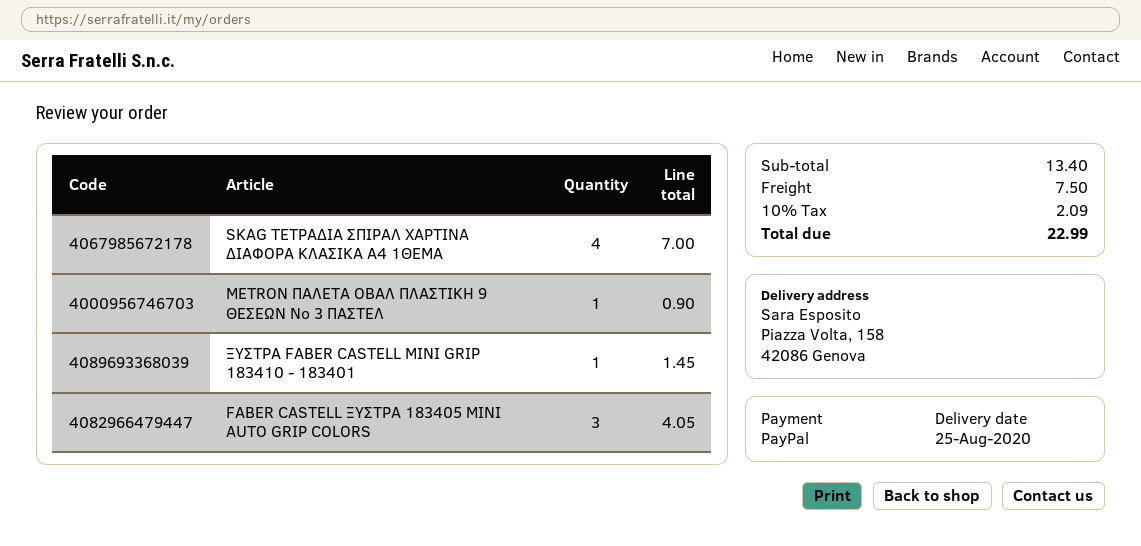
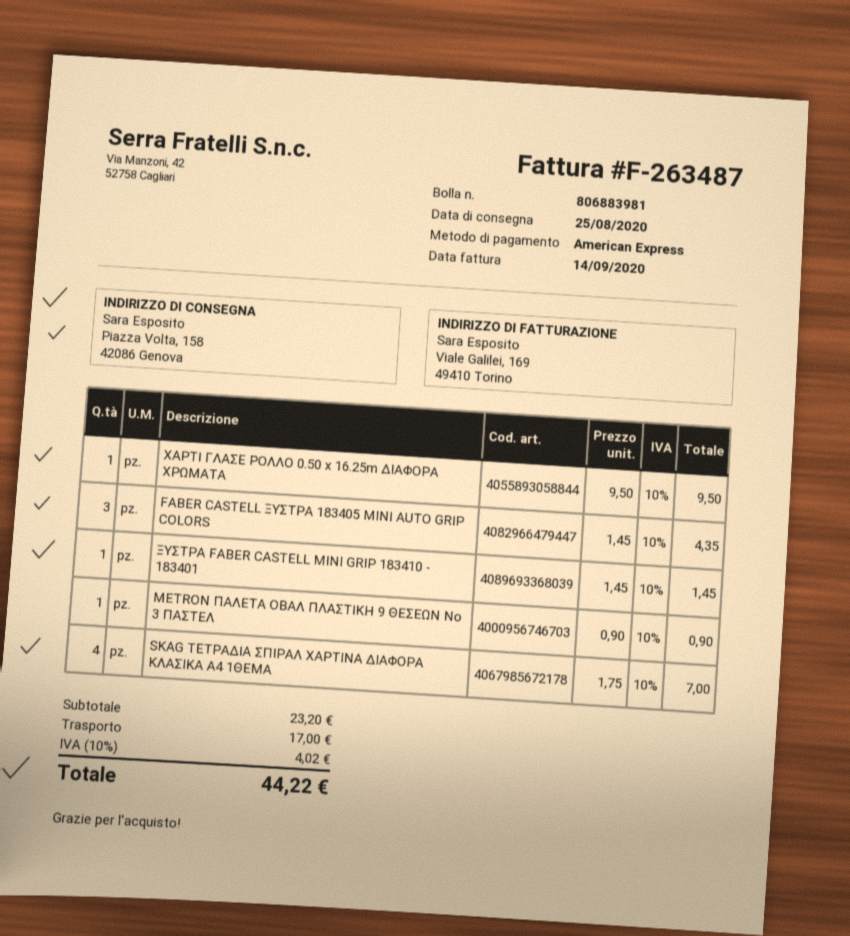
payment method: PayPal -> American Express
FABER CASTELL ΞΥΣΤΡΑ 183405 MINI AUTO GRIP COLORS: 3 for 4.05 -> 3 for 4.35
ΧΑΡΤΙ ΓΛΑΣΕ ΡΟΛΛΟ 0.50 x 16.25m ΔΙΑΦΟΡΑ ΧΡΩΜΑΤΑ: none -> 1 for 9.50
subtotal: 13.40 -> 23.20
shipping: 7.50 -> 17.00
tax: 10% = 2.09 -> 10% = 4.02
total: 22.99 -> 44.22

